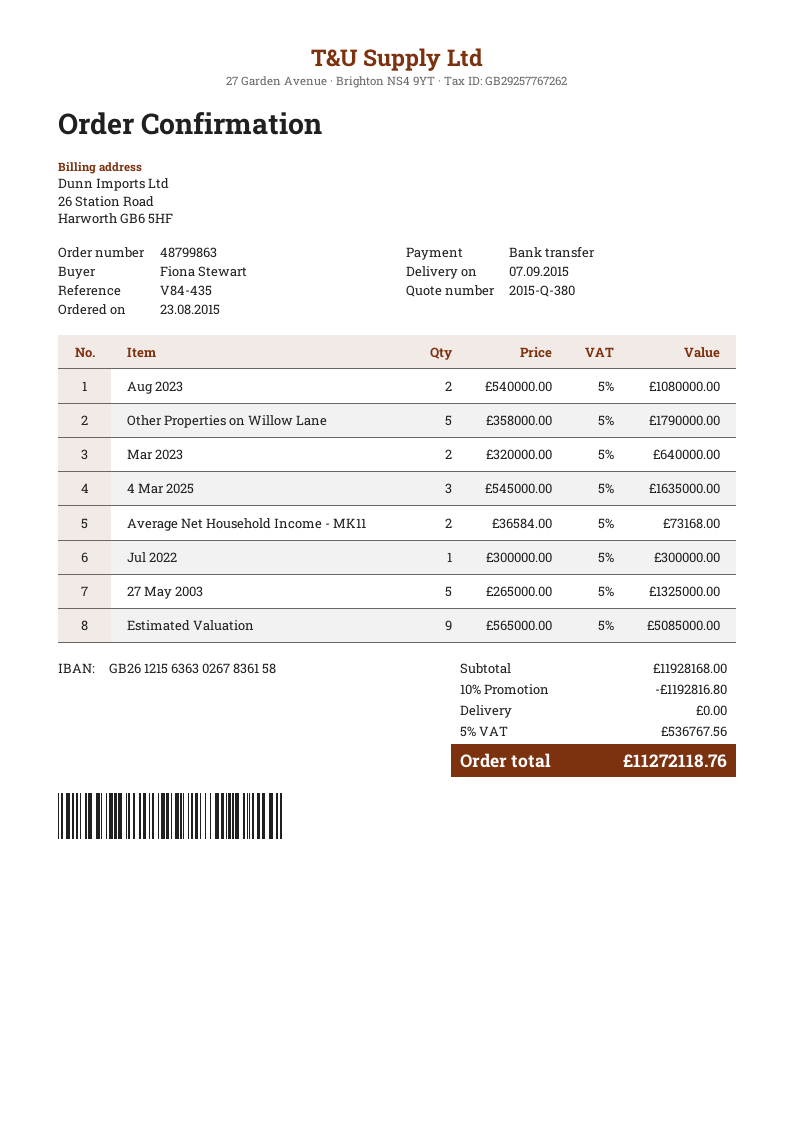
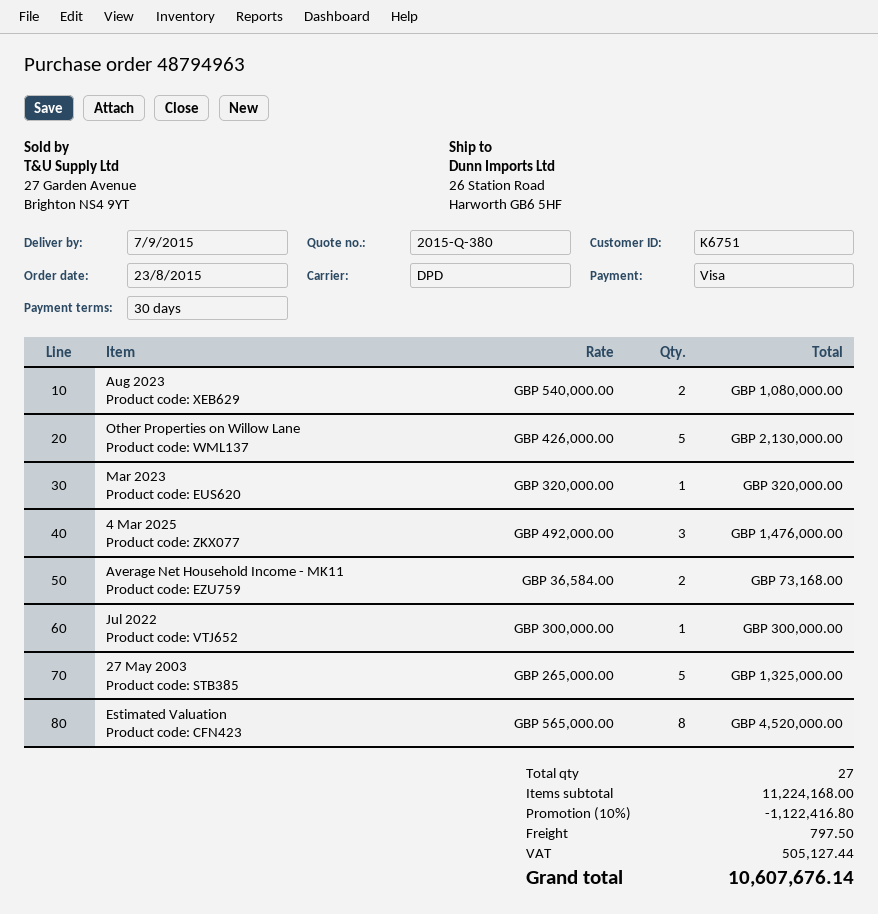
order number: 48799863 -> 48794963
payment method: bank transfer -> Visa
Other Properties on Willow Lane: 5 x 358000.00 = 1790000.00 -> 5 x 426000.00 = 2130000.00
Mar 2023: 2 x 320000.00 = 640000.00 -> 1 x 320000.00 = 320000.00
4 Mar 2025: 3 x 545000.00 = 1635000.00 -> 3 x 492000.00 = 1476000.00
Estimated Valuation: 9 x 565000.00 = 5085000.00 -> 8 x 565000.00 = 4520000.00
subtotal: 11928168.00 -> 11224168.00
discount: 10% = 1192816.80 -> 10% = 1122416.80
shipping: 0.00 -> 797.50
tax: 536767.56 -> 505127.44
total: 11272118.76 -> 10607676.14

